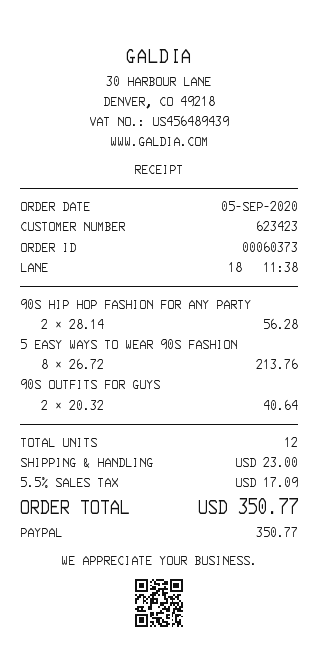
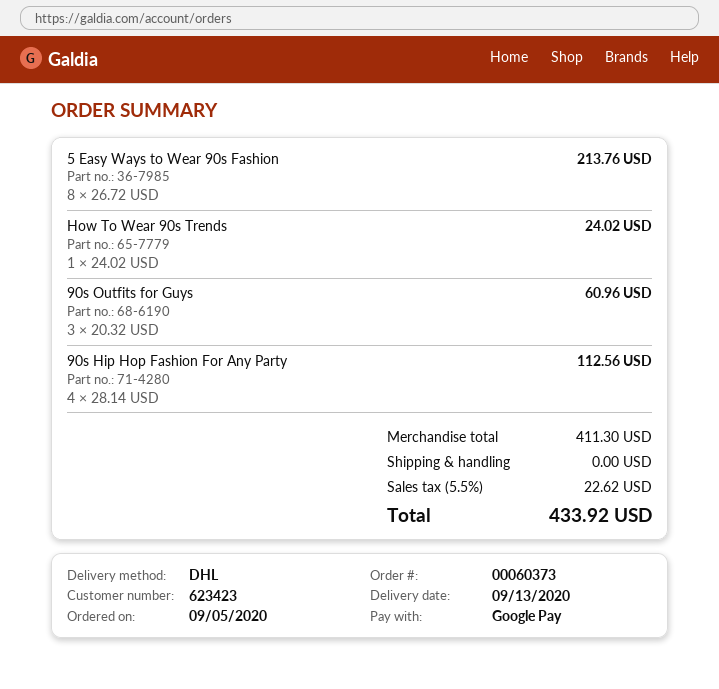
payment method: PayPal -> Google Pay
90S HIP HOP FASHION FOR ANY PARTY: 2 x 28.14 = 56.28 -> 4 x 28.14 = 112.56
90S OUTFITS FOR GUYS: 2 x 20.32 = 40.64 -> 3 x 20.32 = 60.96
How To Wear 90s Trends: none -> 1 x 24.02 = 24.02
shipping: 23.00 -> 0.00
tax: 5.5% = 17.09 -> 5.5% = 22.62
total: 350.77 -> 433.92

